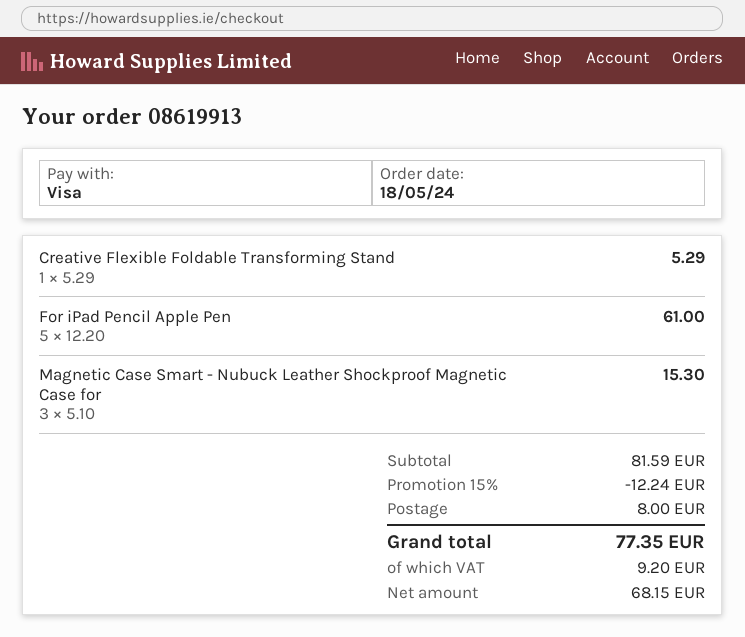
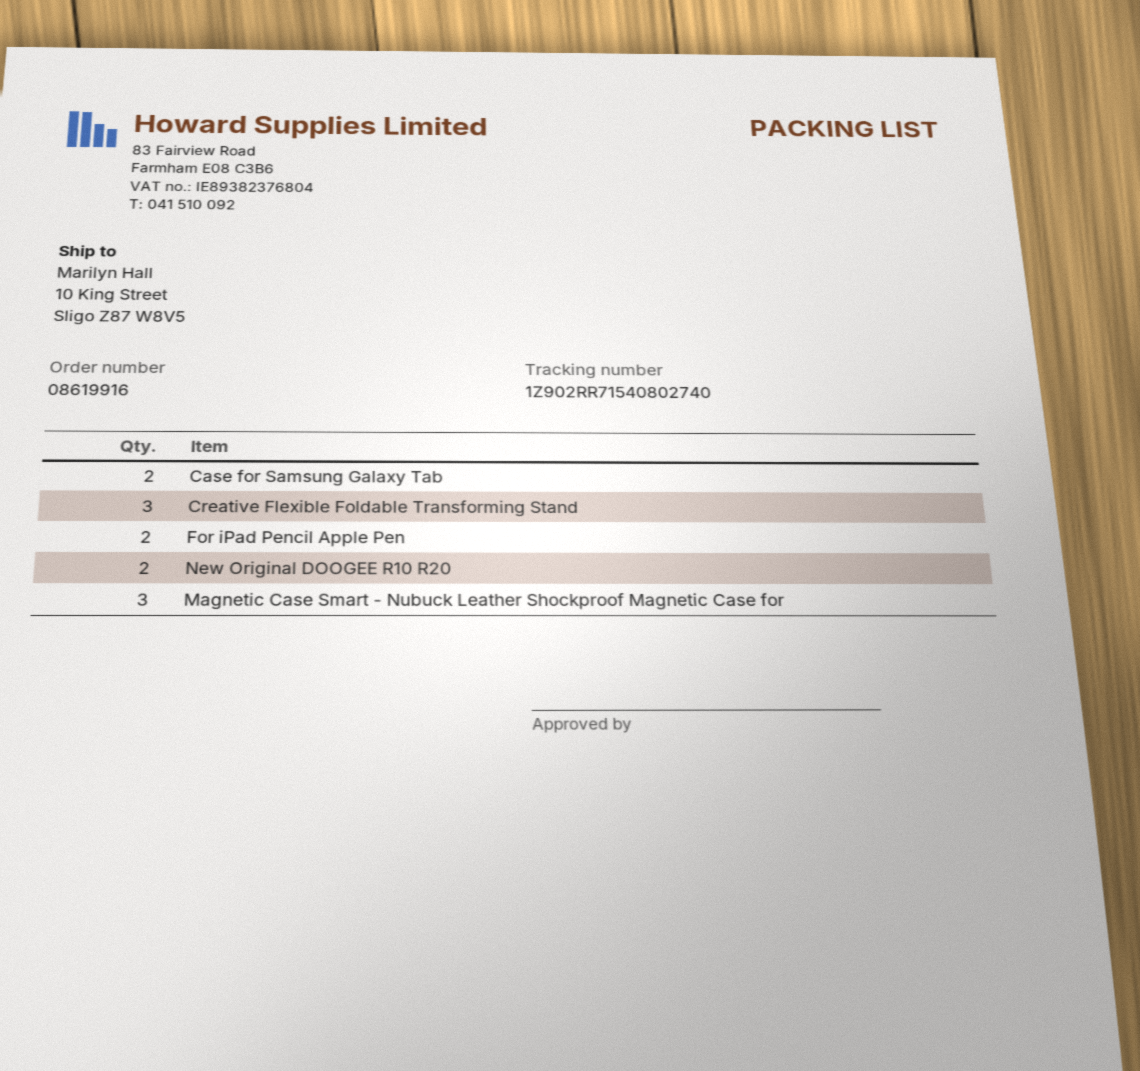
order number: 08619913 -> 08619916
Creative Flexible Foldable Transforming Stand: 1 -> 3
For iPad Pencil Apple Pen: 5 -> 2
Case for Samsung Galaxy Tab: none -> 2
New Original DOOGEE R10 R20: none -> 2

